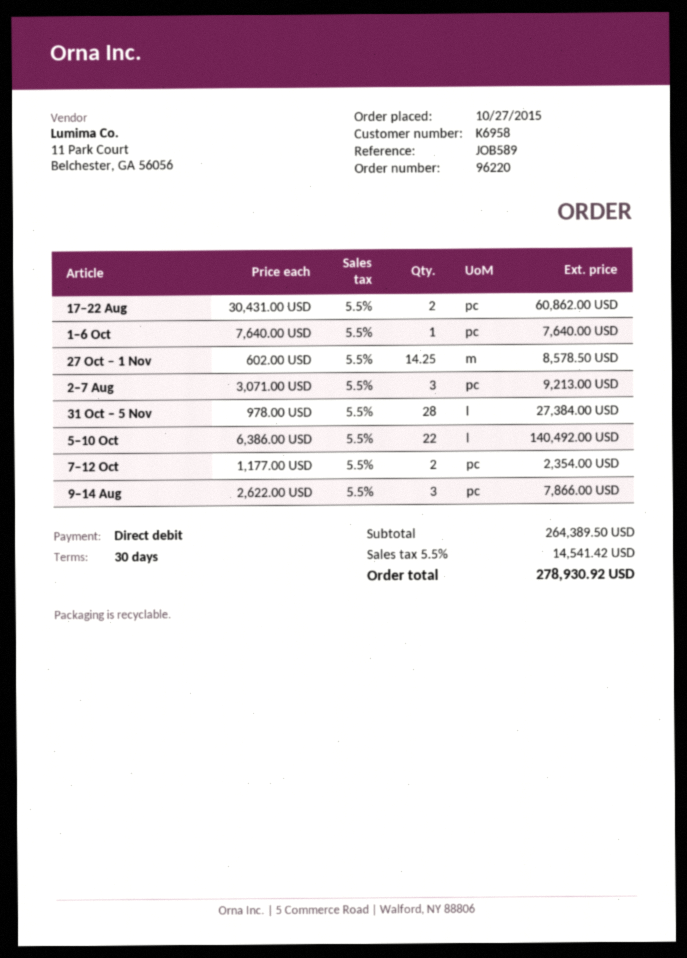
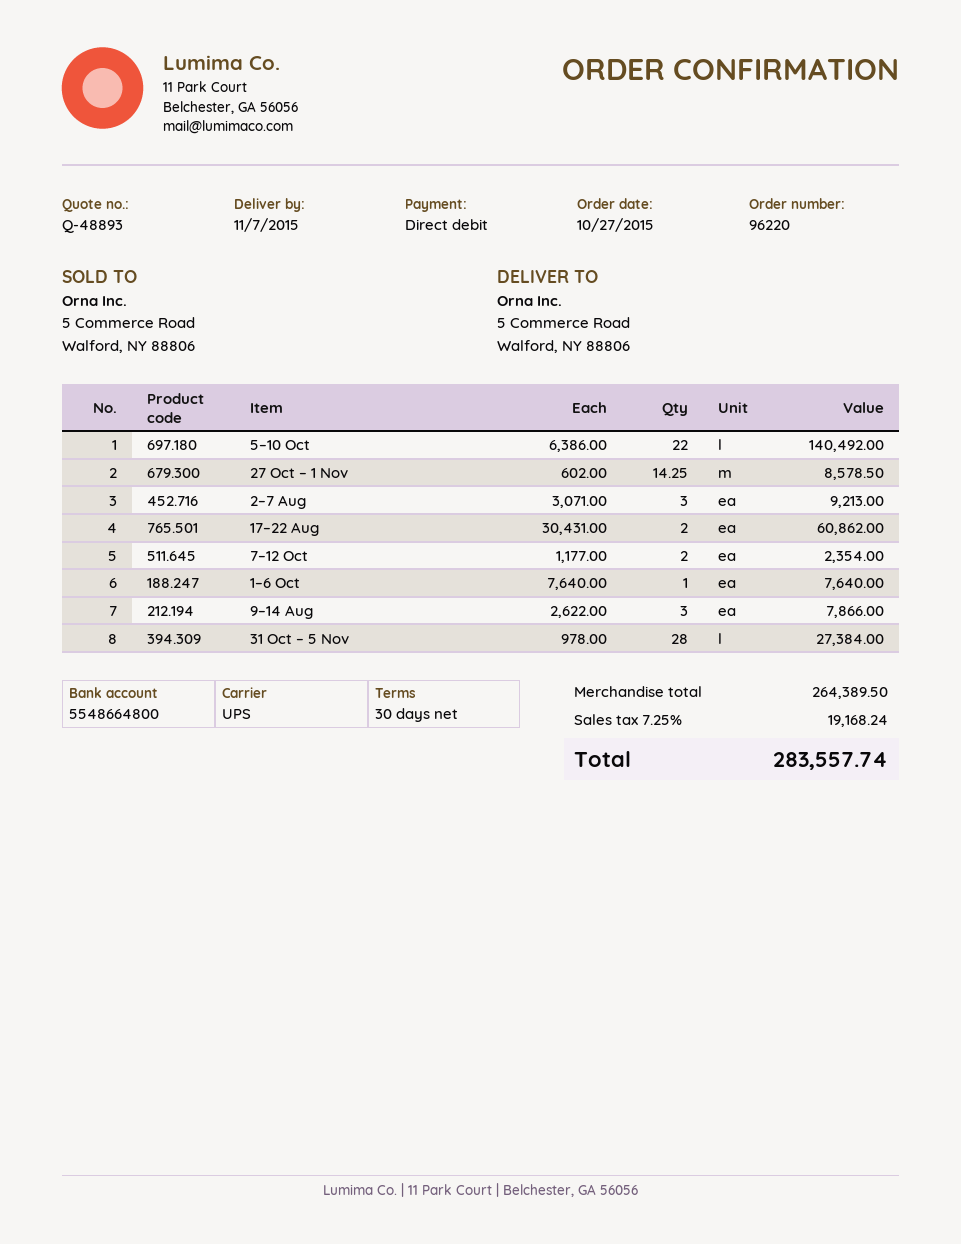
tax: 5.5% = 14541.42 -> 7.25% = 19168.24
total: 278930.92 -> 283557.74

